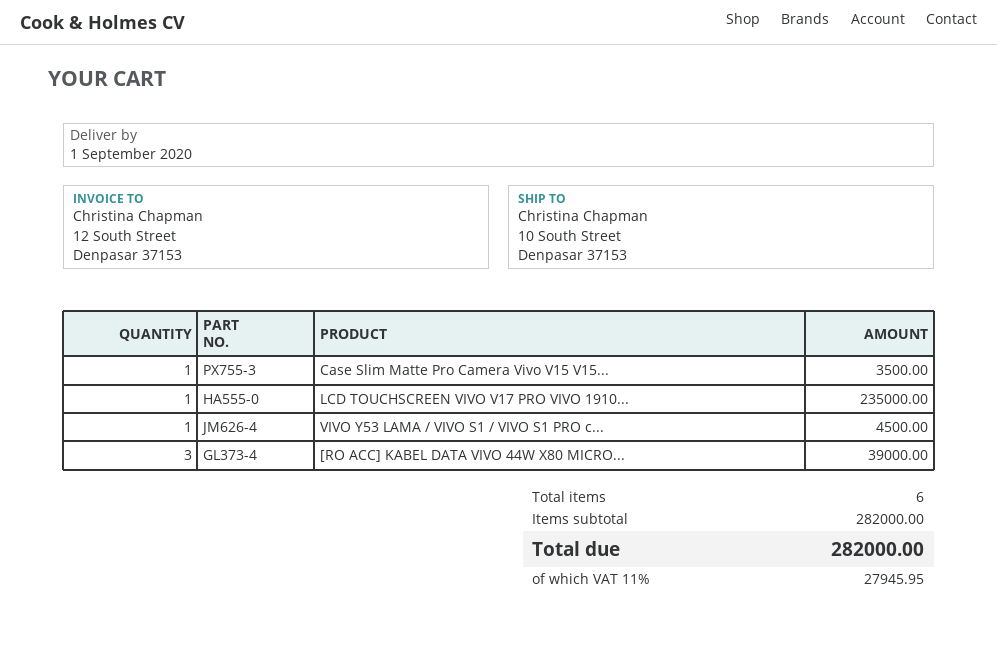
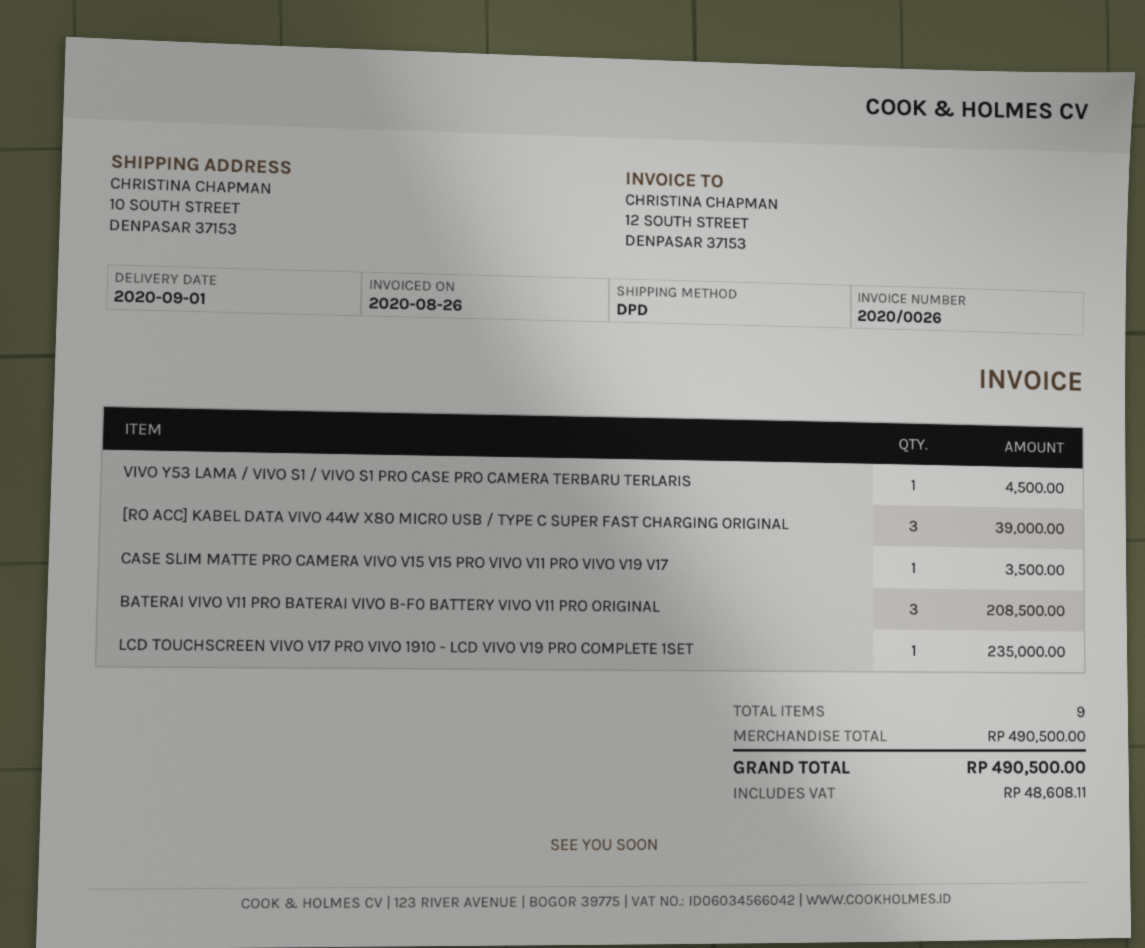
BATERAI VIVO V11 PRO BATERAI VIVO B-F0 BATTERY VIVO V11 PRO ORIGINAL: none -> 3 for 208500.00
total quantity: 6 -> 9
subtotal: 282000.00 -> 490500.00
tax: 27945.95 -> 48608.11
total: 282000.00 -> 490500.00

